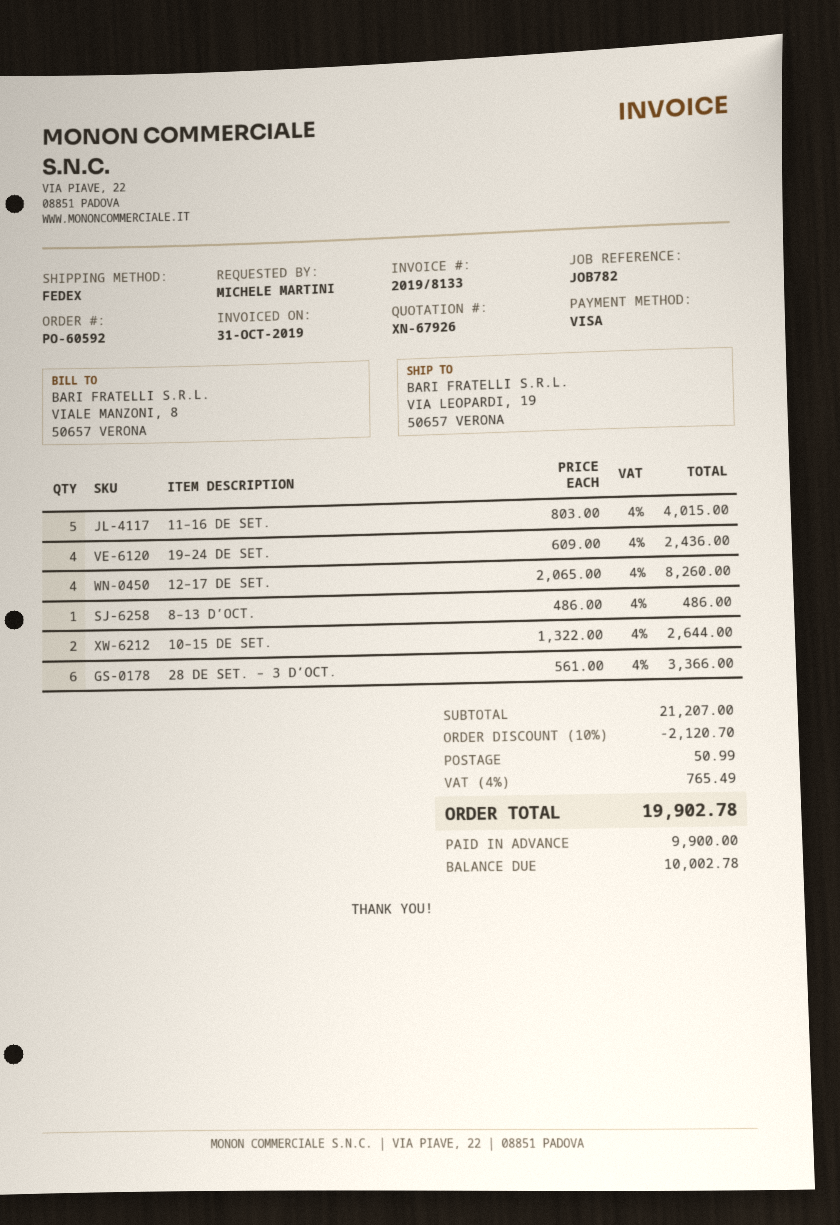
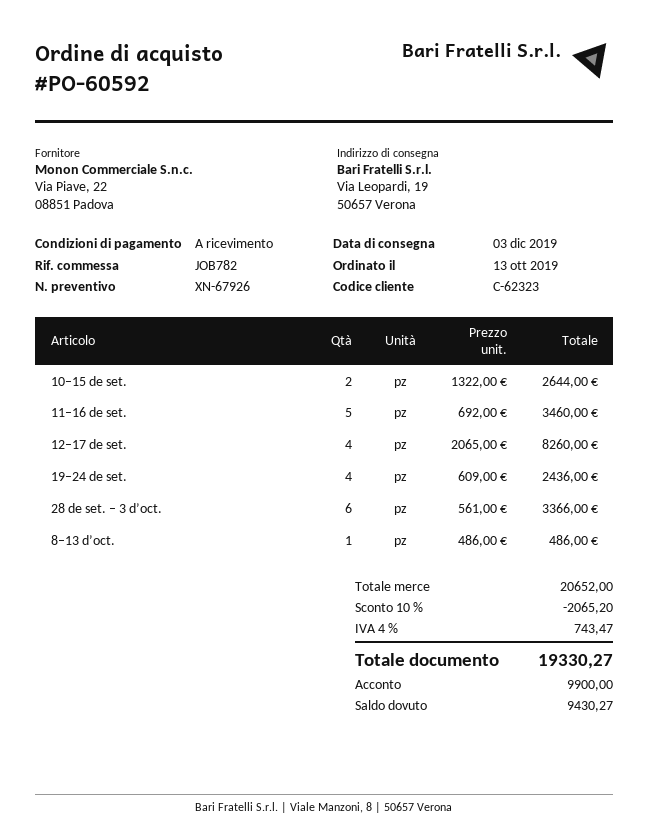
11–16 DE SET.: 5 x 803.00 = 4015.00 -> 5 x 692.00 = 3460.00
subtotal: 21207.00 -> 20652.00
discount: 10% = 2120.70 -> 10% = 2065.20
shipping: 50.99 -> none
tax: 4% = 765.49 -> 4% = 743.47
total: 19902.78 -> 19330.27
balance: 10002.78 -> 9430.27

